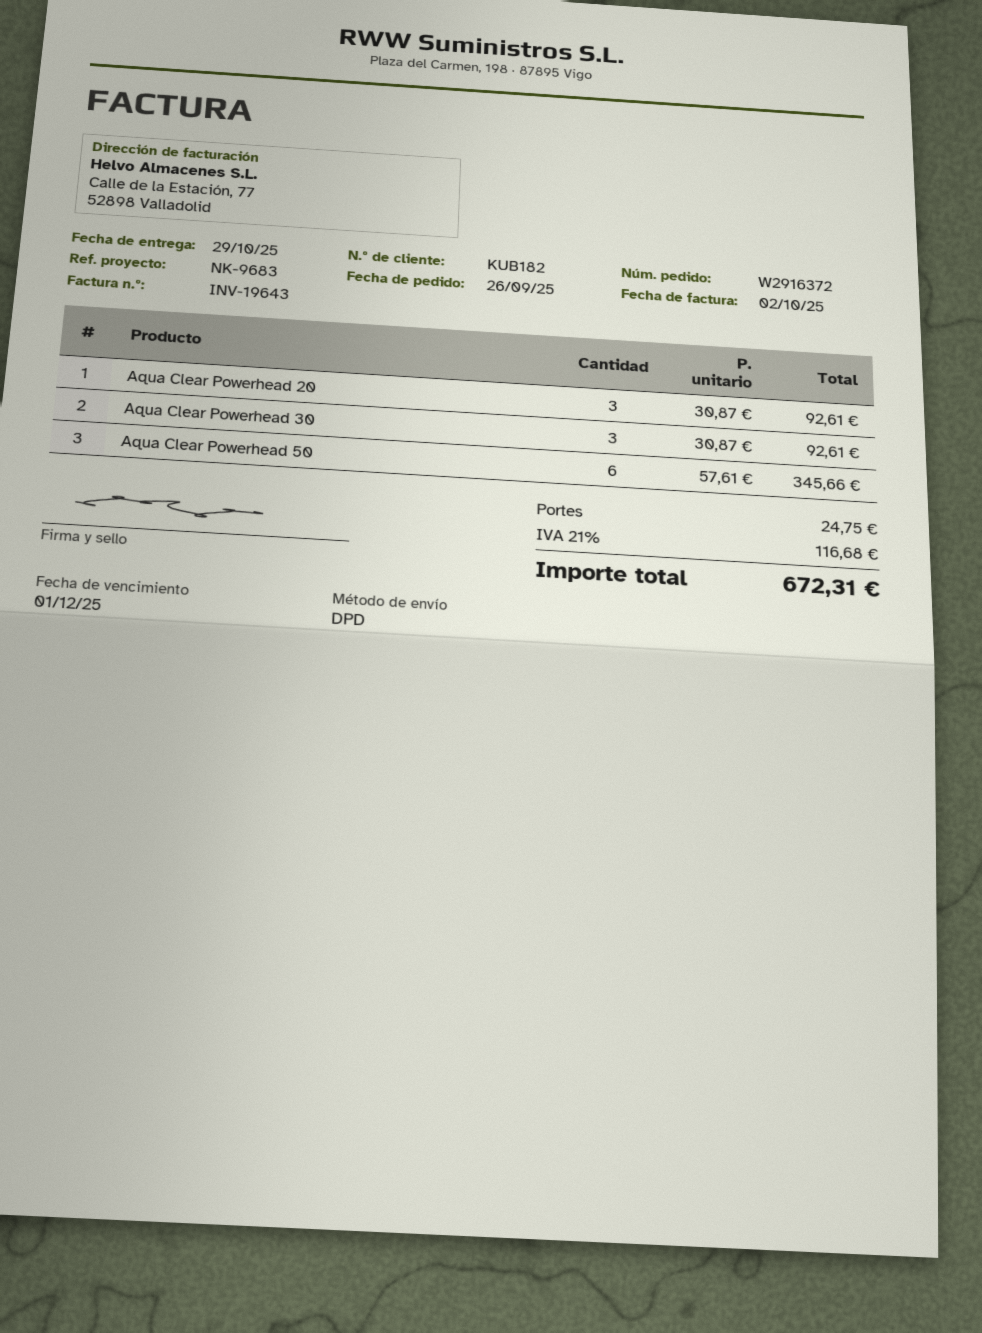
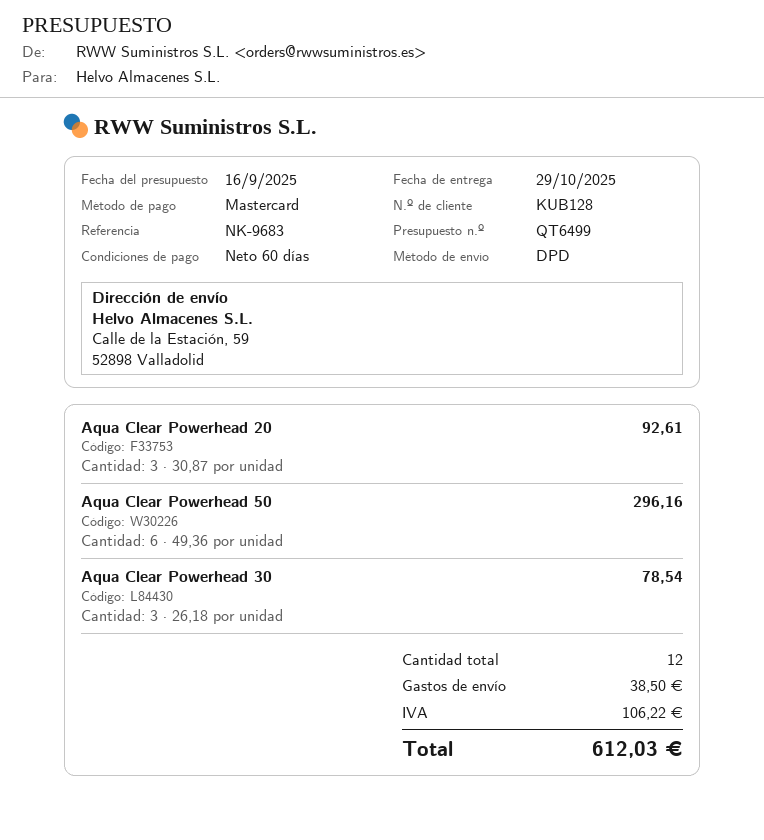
customer number: KUB182 -> KUB128
Aqua Clear Powerhead 30: 3 x 30.87 = 92.61 -> 3 x 26.18 = 78.54
Aqua Clear Powerhead 50: 6 x 57.61 = 345.66 -> 6 x 49.36 = 296.16
shipping: 24.75 -> 38.50
tax: 116.68 -> 106.22
total: 672.31 -> 612.03

